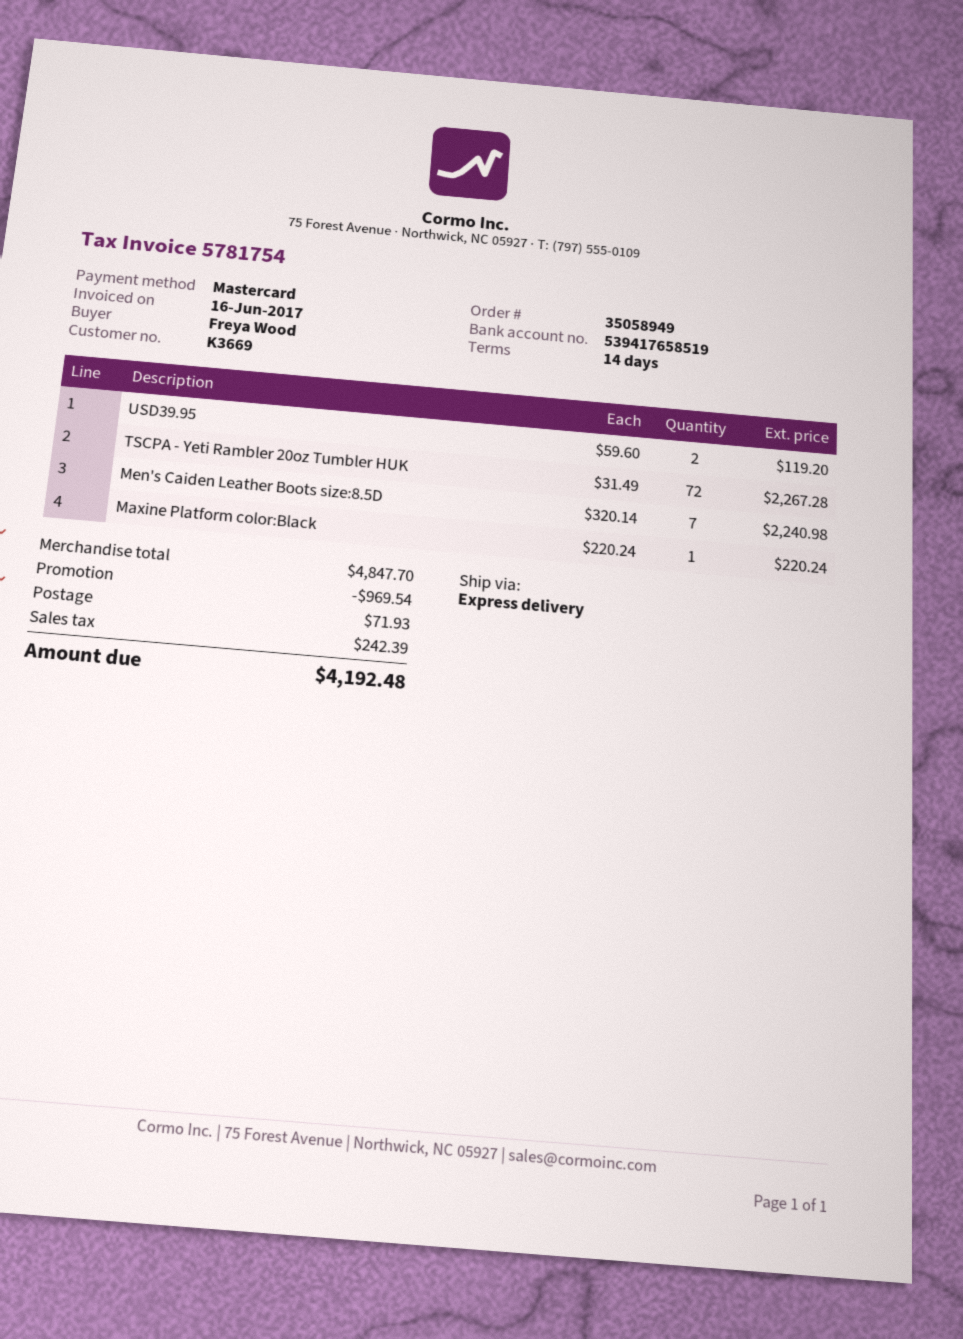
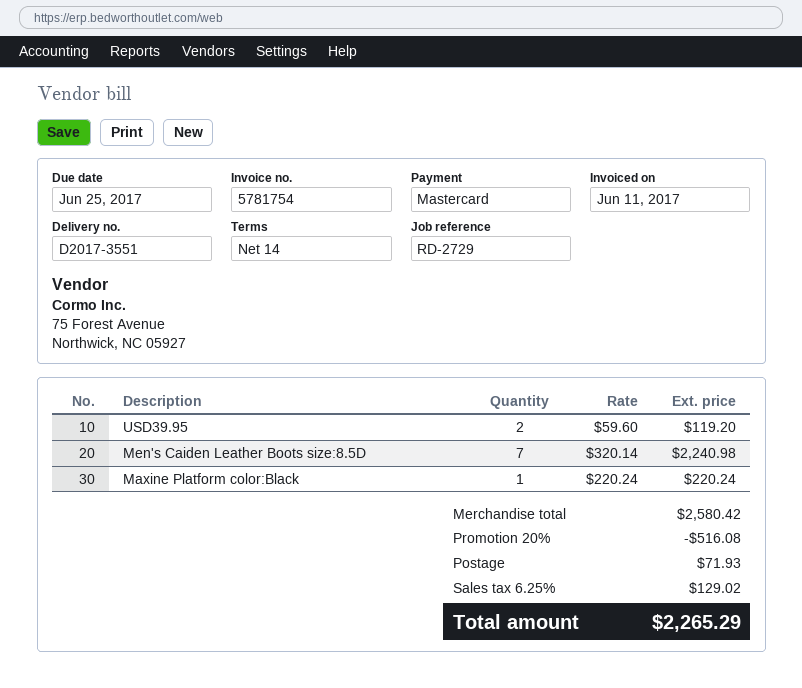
invoice date: 2017-06-16 -> 2017-06-11
TSCPA - Yeti Rambler 20oz Tumbler HUK: 72 x 31.49 = 2267.28 -> none
subtotal: 4847.70 -> 2580.42
discount: 969.54 -> 516.08
tax: 242.39 -> 129.02
total: 4192.48 -> 2265.29

